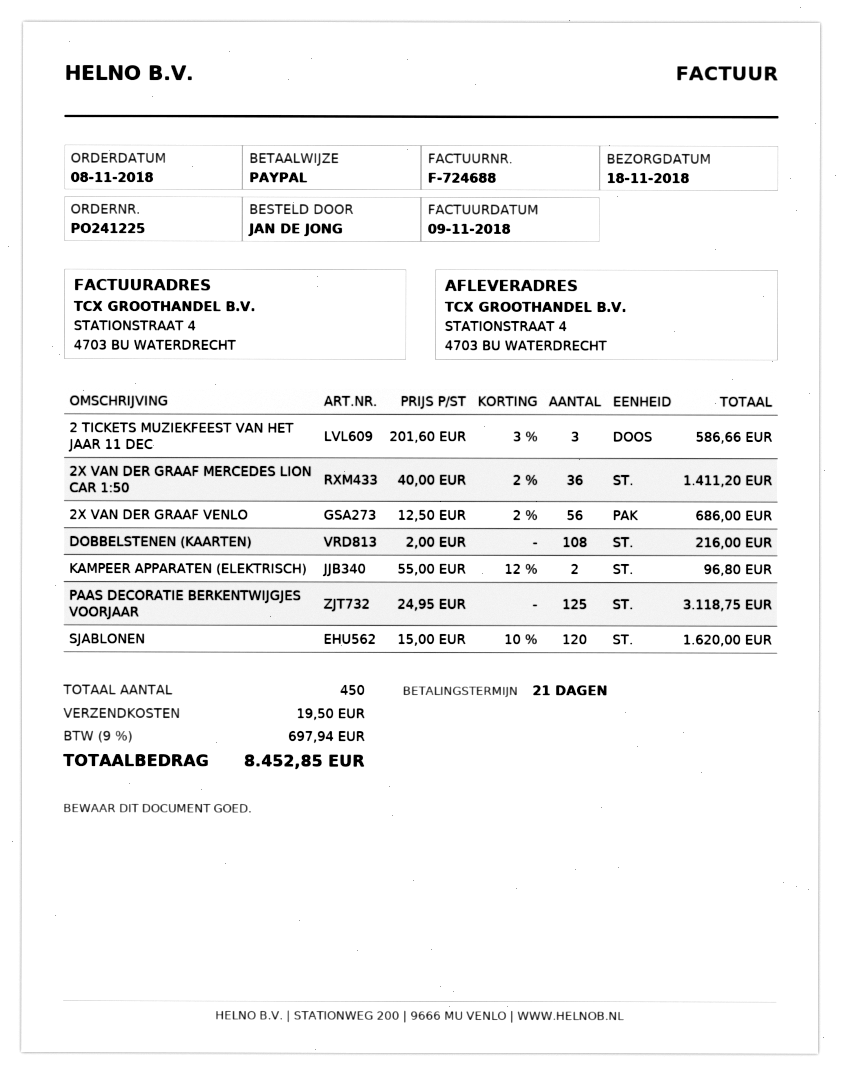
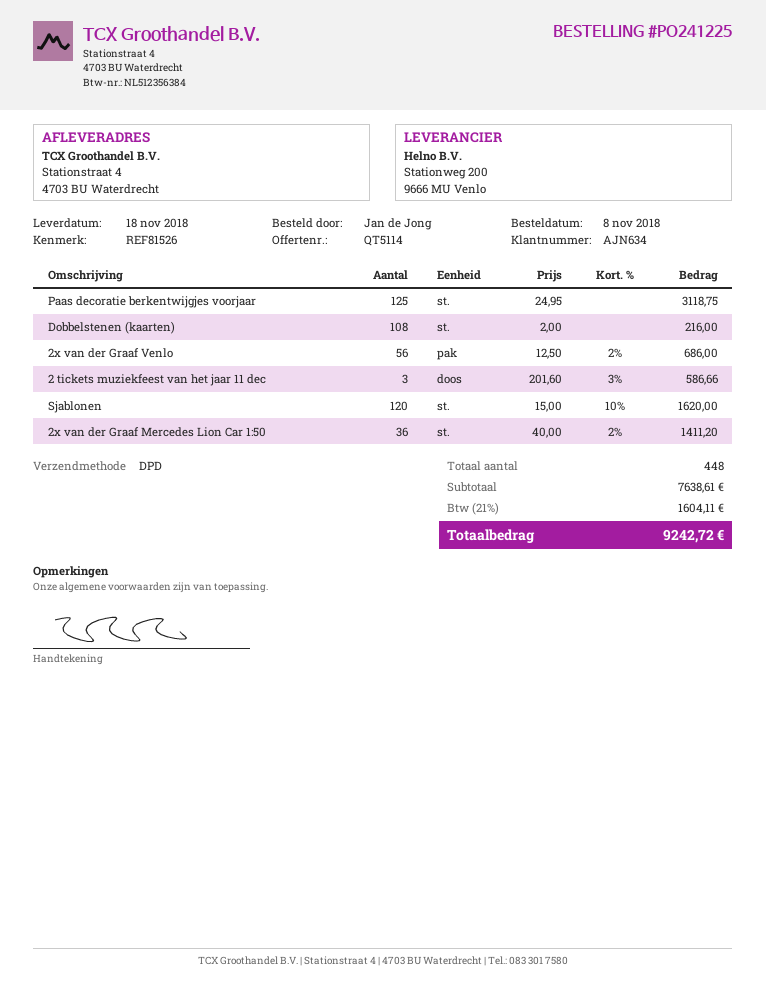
KAMPEER APPARATEN (ELEKTRISCH): 2 x 55.00 - 12% = 96.80 -> none
total quantity: 450 -> 448
shipping: 19.50 -> none
tax: 9% = 697.94 -> 21% = 1604.11
total: 8452.85 -> 9242.72

